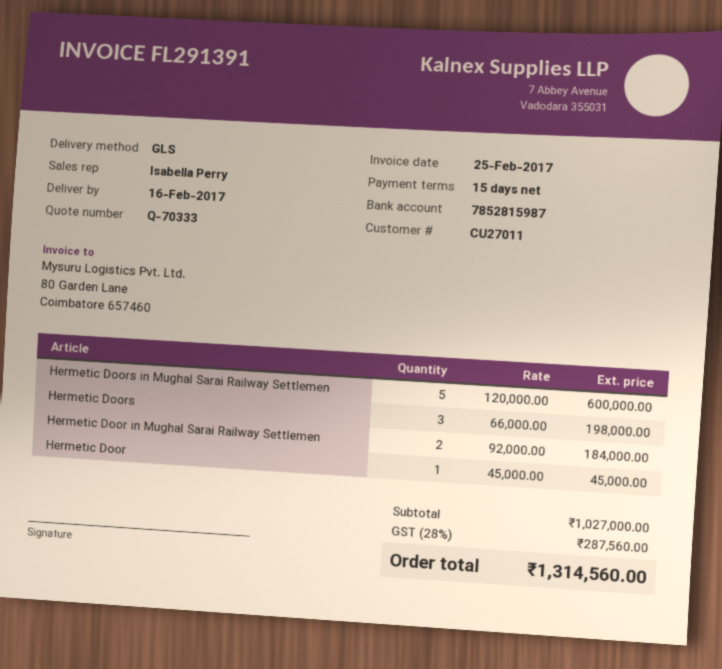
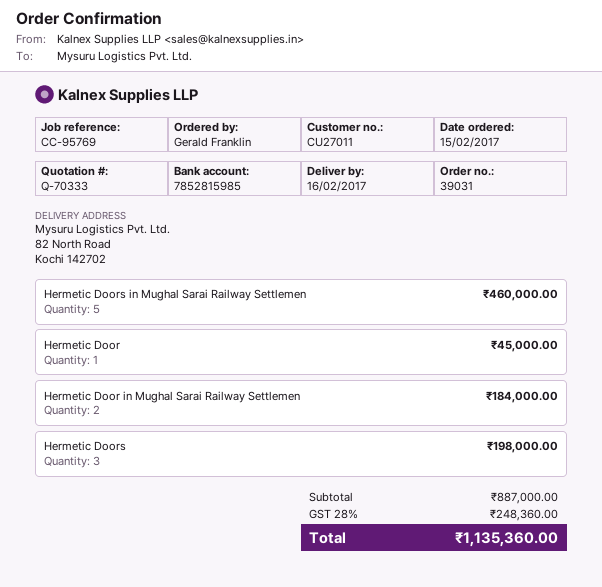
bank account: 7852815987 -> 7852815985
Hermetic Doors in Mughal Sarai Railway Settlemen: 5 for 600000.00 -> 5 for 460000.00
subtotal: 1027000.00 -> 887000.00
tax: 28% = 287560.00 -> 28% = 248360.00
total: 1314560.00 -> 1135360.00

